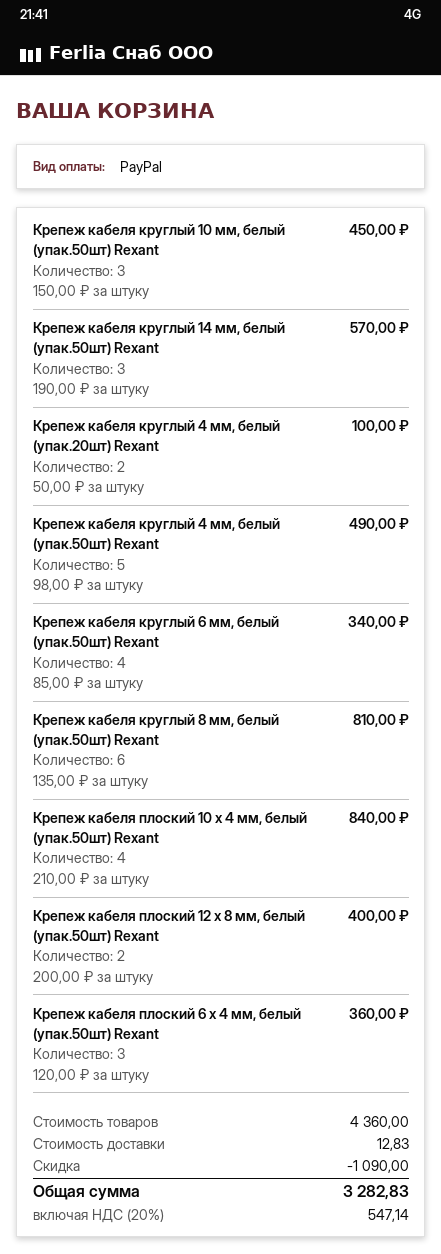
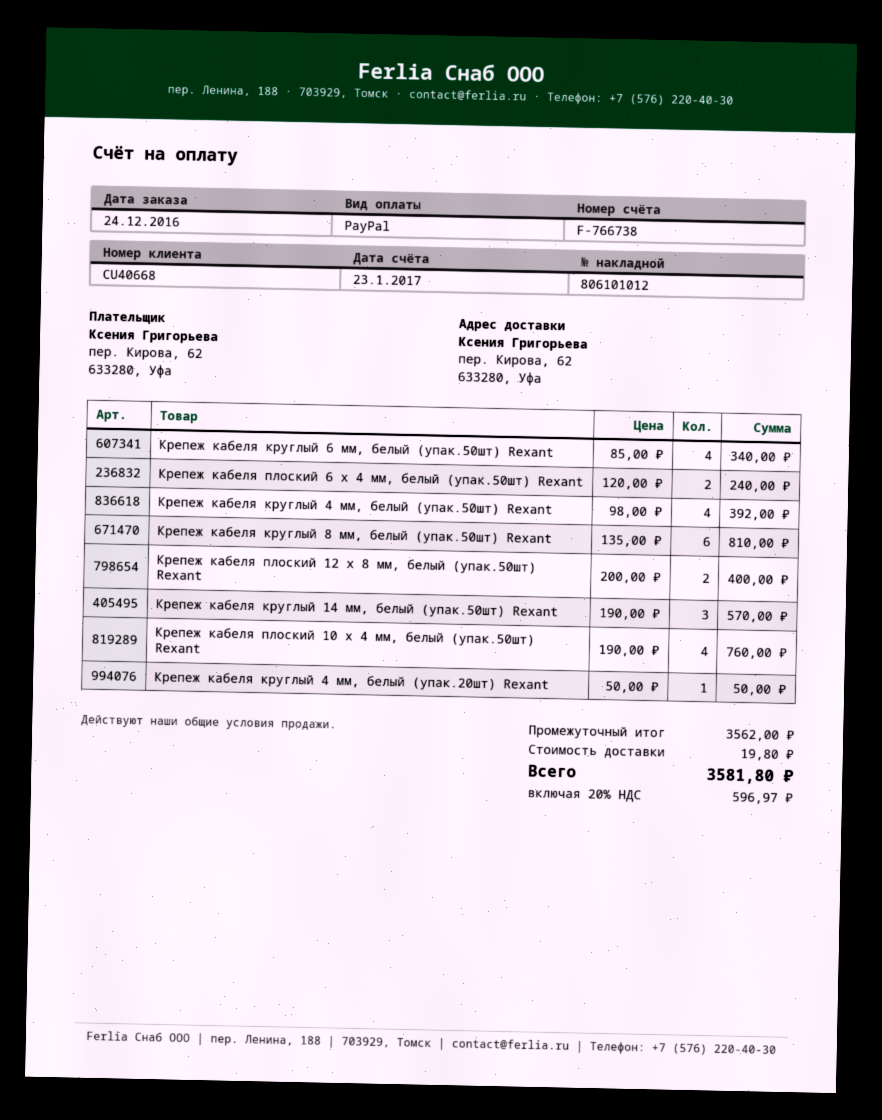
Крепеж кабеля круглый 10 мм, белый (упак.50шт) Rexant: 3 x 150.00 = 450.00 -> none
Крепеж кабеля круглый 4 мм, белый (упак.20шт) Rexant: 2 x 50.00 = 100.00 -> 1 x 50.00 = 50.00
Крепеж кабеля круглый 4 мм, белый (упак.50шт) Rexant: 5 x 98.00 = 490.00 -> 4 x 98.00 = 392.00
Крепеж кабеля плоский 10 х 4 мм, белый (упак.50шт) Rexant: 4 x 210.00 = 840.00 -> 4 x 190.00 = 760.00
Крепеж кабеля плоский 6 х 4 мм, белый (упак.50шт) Rexant: 3 x 120.00 = 360.00 -> 2 x 120.00 = 240.00
subtotal: 4360.00 -> 3562.00
discount: 1090.00 -> none
shipping: 12.83 -> 19.80
tax: 20% = 547.14 -> 20% = 596.97
total: 3282.83 -> 3581.80

